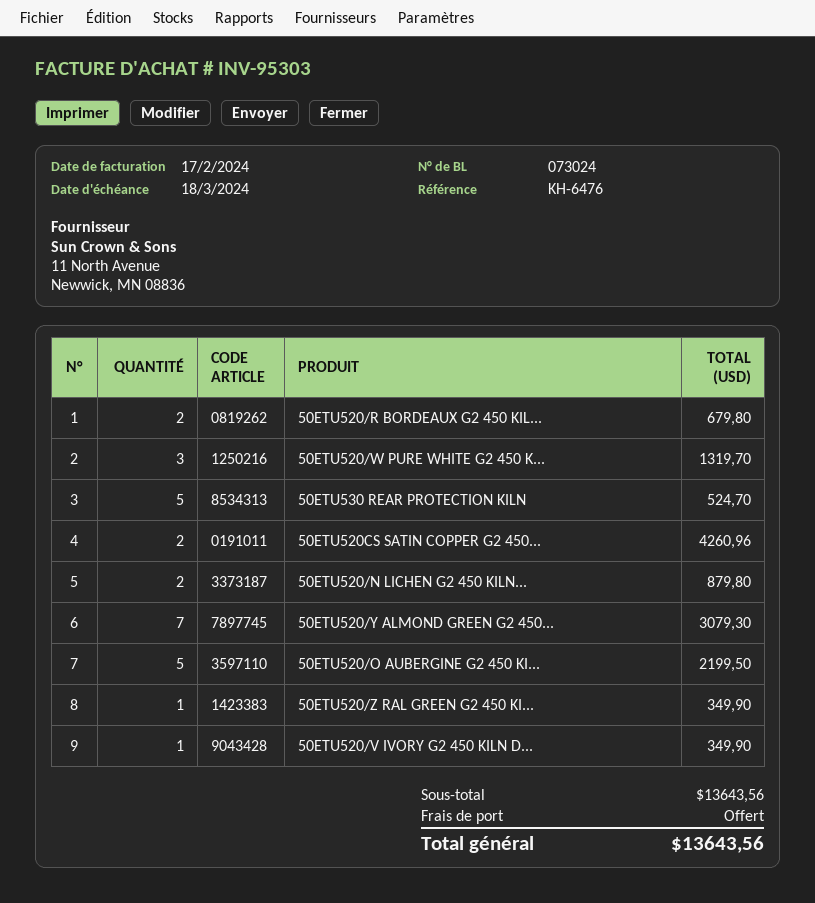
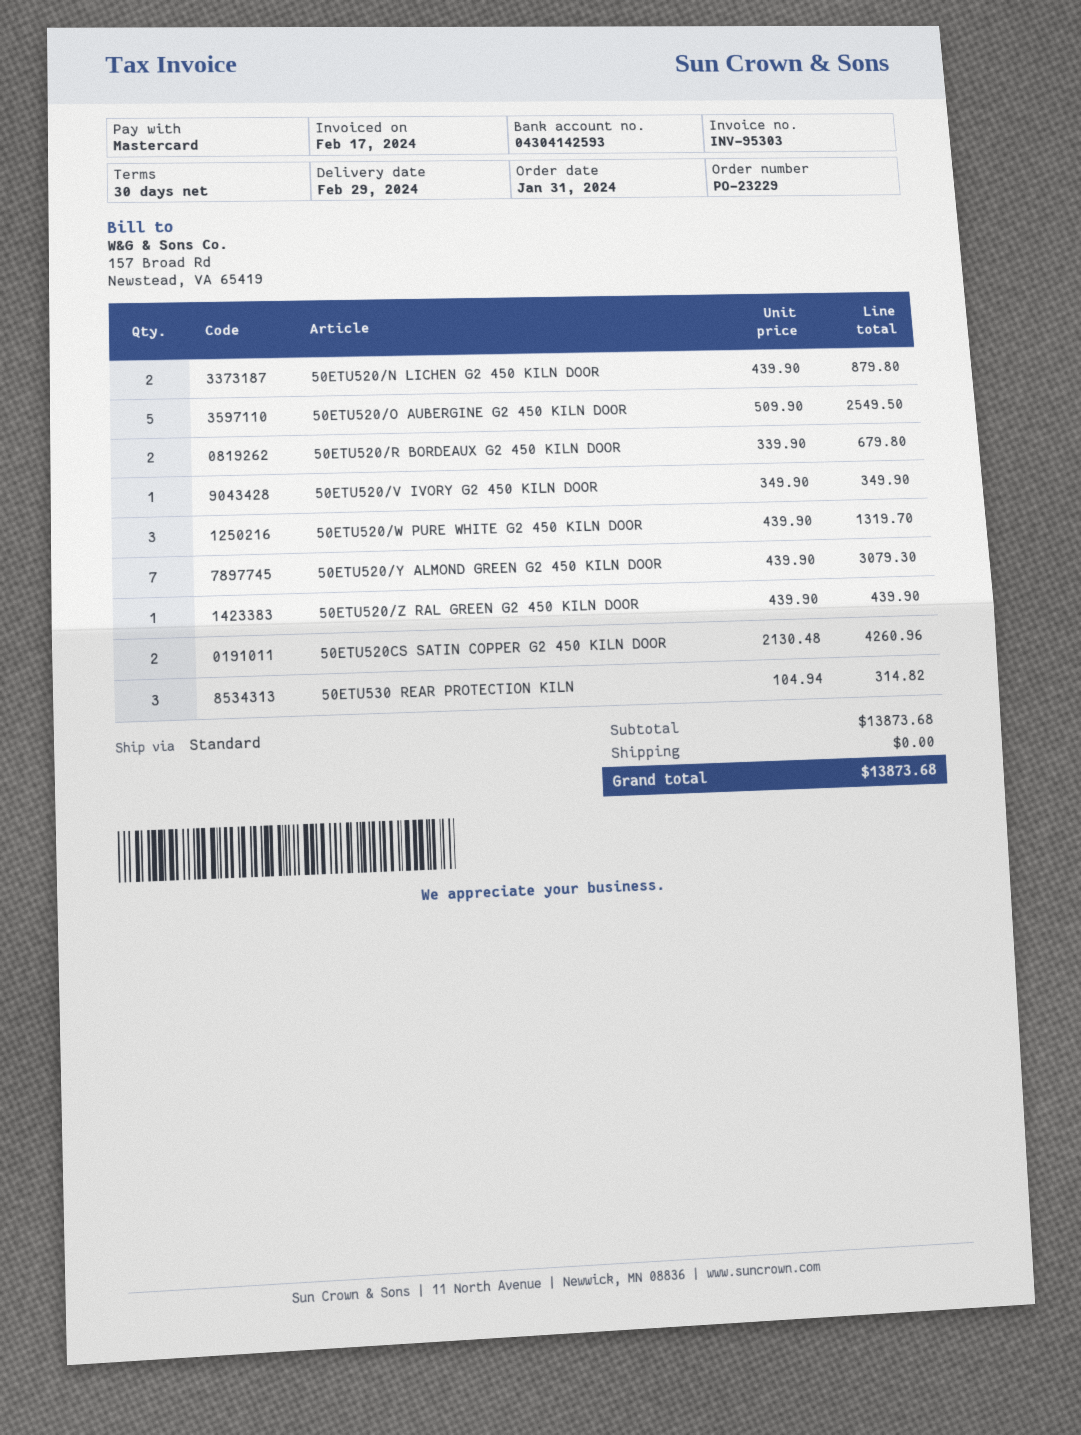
50ETU530 REAR PROTECTION KILN: 5 for 524.70 -> 3 for 314.82
50ETU520/O AUBERGINE G2 450 KI...: 5 for 2199.50 -> 5 for 2549.50
50ETU520/Z RAL GREEN G2 450 KI...: 1 for 349.90 -> 1 for 439.90
subtotal: 13643.56 -> 13873.68
total: 13643.56 -> 13873.68

